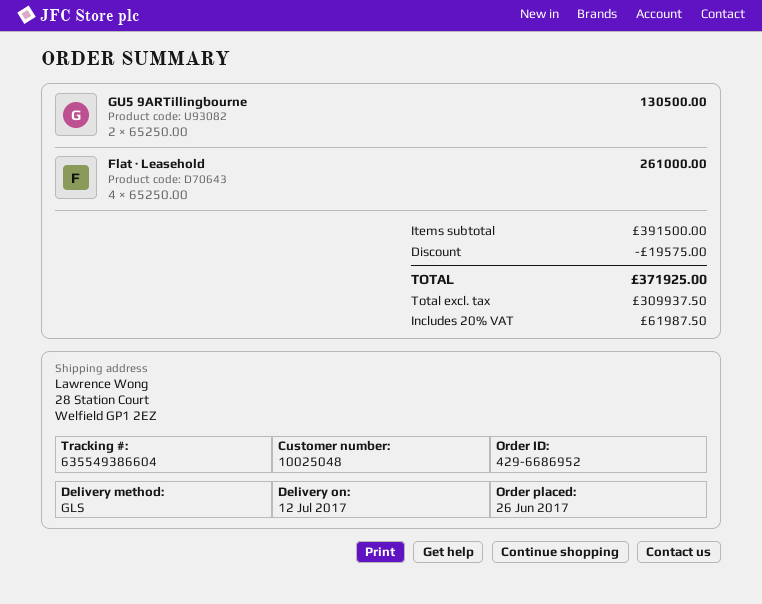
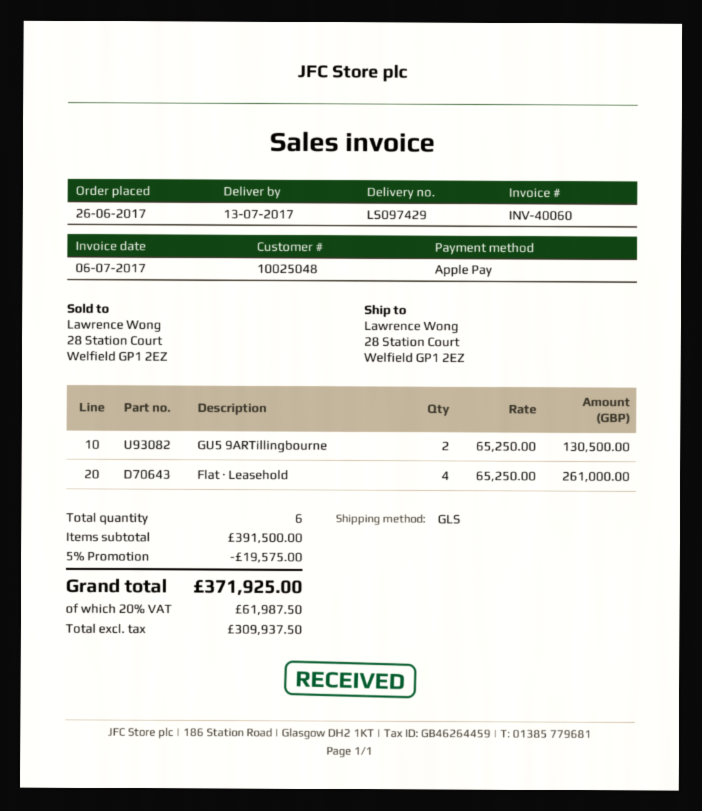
delivery date: 2017-07-12 -> 2017-07-13

